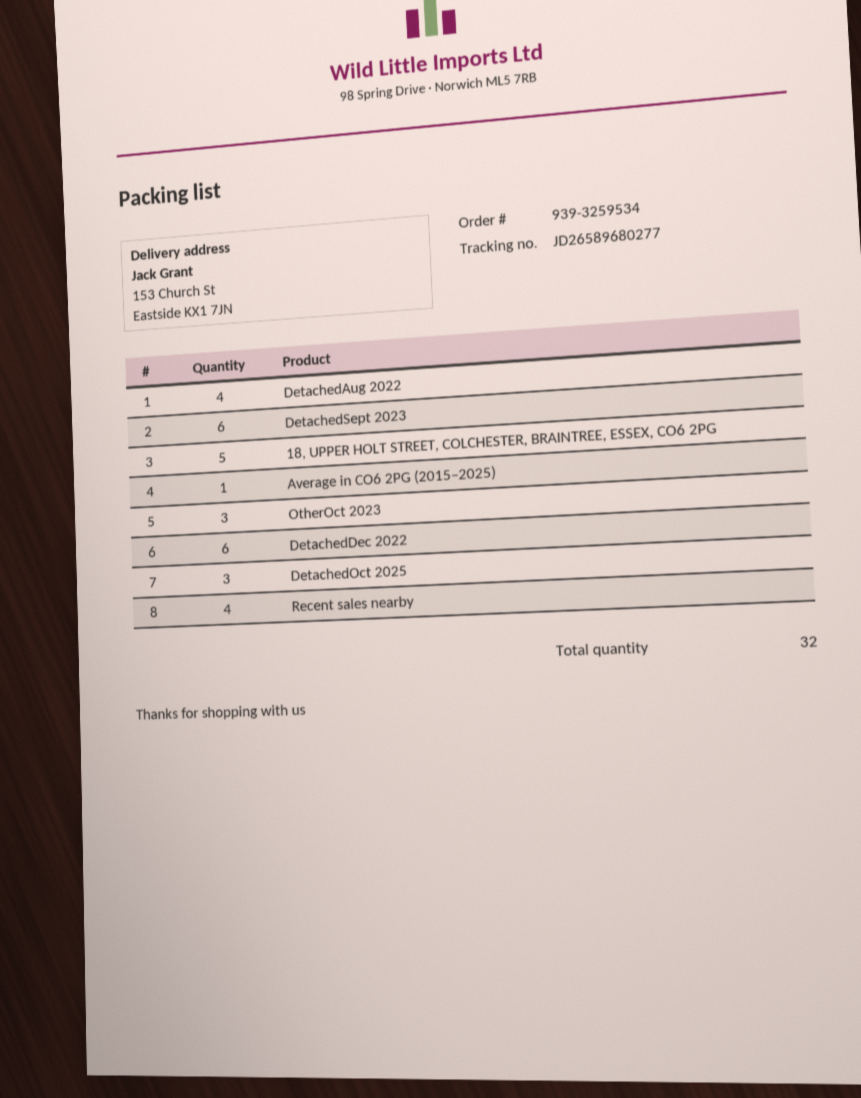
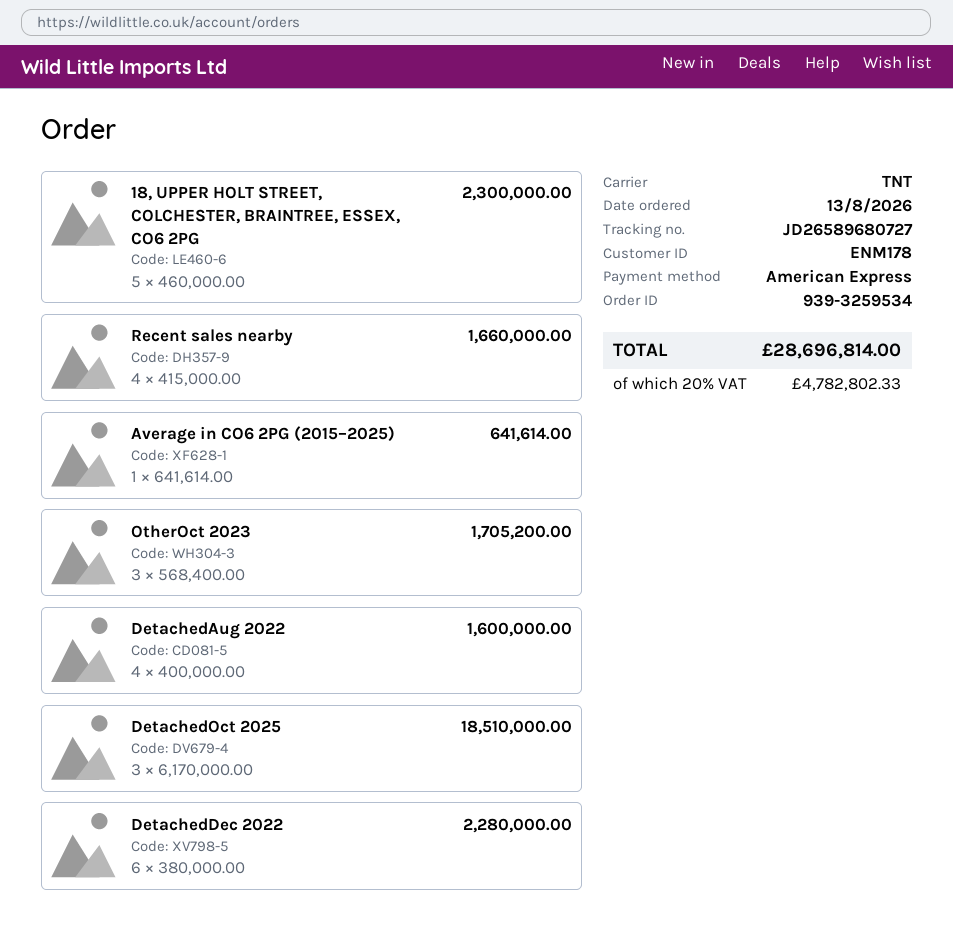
tracking number: JD26589680277 -> JD26589680727
DetachedSept 2023: 6 -> none

